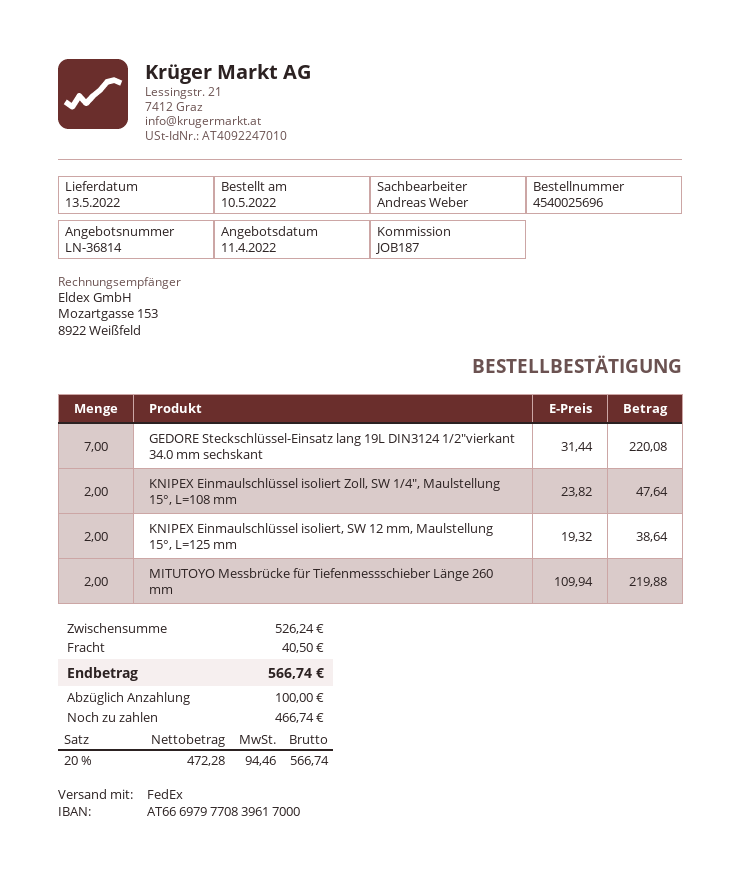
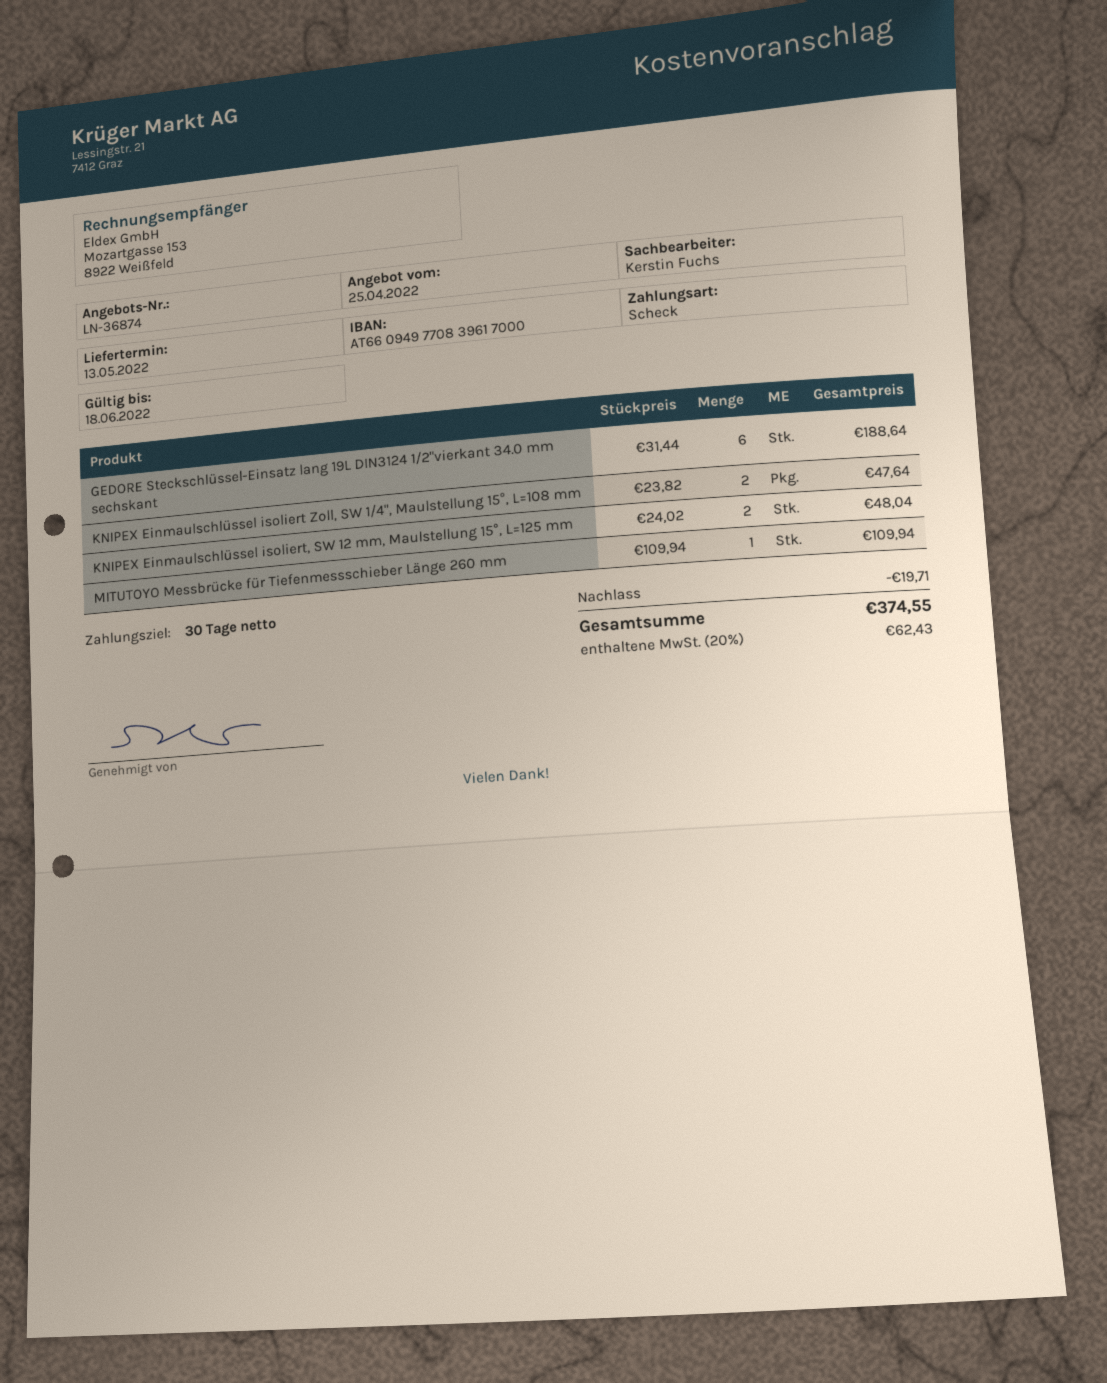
quote number: LN-36814 -> LN-36874
quote date: 2022-04-11 -> 2022-04-25
sales rep: Andreas Weber -> Kerstin Fuchs
bank account: AT666979770839617000 -> AT660949770839617000
GEDORE Steckschlüssel-Einsatz lang 19L DIN3124 1/2"vierkant 34.0 mm sechskant: 7 x 31.44 = 220.08 -> 6 x 31.44 = 188.64
KNIPEX Einmaulschlüssel isoliert, SW 12 mm, Maulstellung 15°, L=125 mm: 2 x 19.32 = 38.64 -> 2 x 24.02 = 48.04
MITUTOYO Messbrücke für Tiefenmessschieber Länge 260 mm: 2 x 109.94 = 219.88 -> 1 x 109.94 = 109.94
discount: none -> 19.71
shipping: 40.50 -> none
tax: 20% = 94.46 -> 20% = 62.43
total: 566.74 -> 374.55

